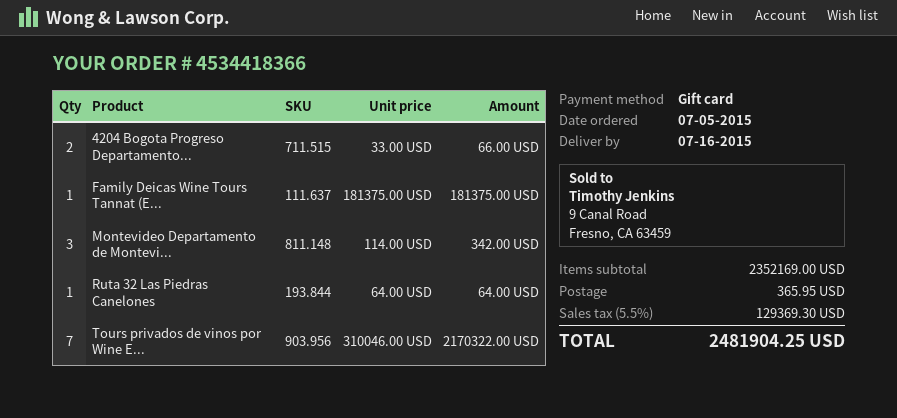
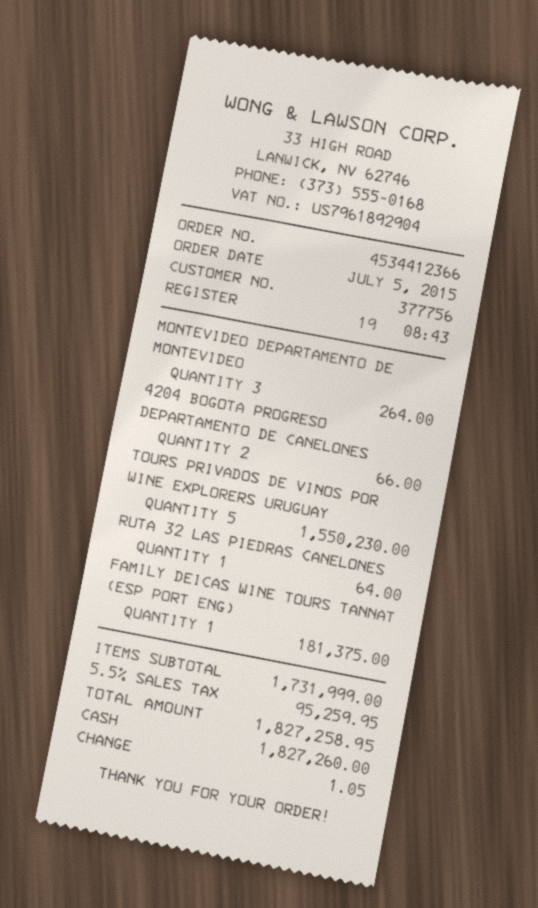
order number: 4534418366 -> 4534412366
payment method: gift card -> cash
Montevideo Departamento de Montevi...: 3 for 342.00 -> 3 for 264.00
Tours privados de vinos por Wine E...: 7 for 2170322.00 -> 5 for 1550230.00
subtotal: 2352169.00 -> 1731999.00
shipping: 365.95 -> none
tax: 5.5% = 129369.30 -> 5.5% = 95259.95
total: 2481904.25 -> 1827258.95

